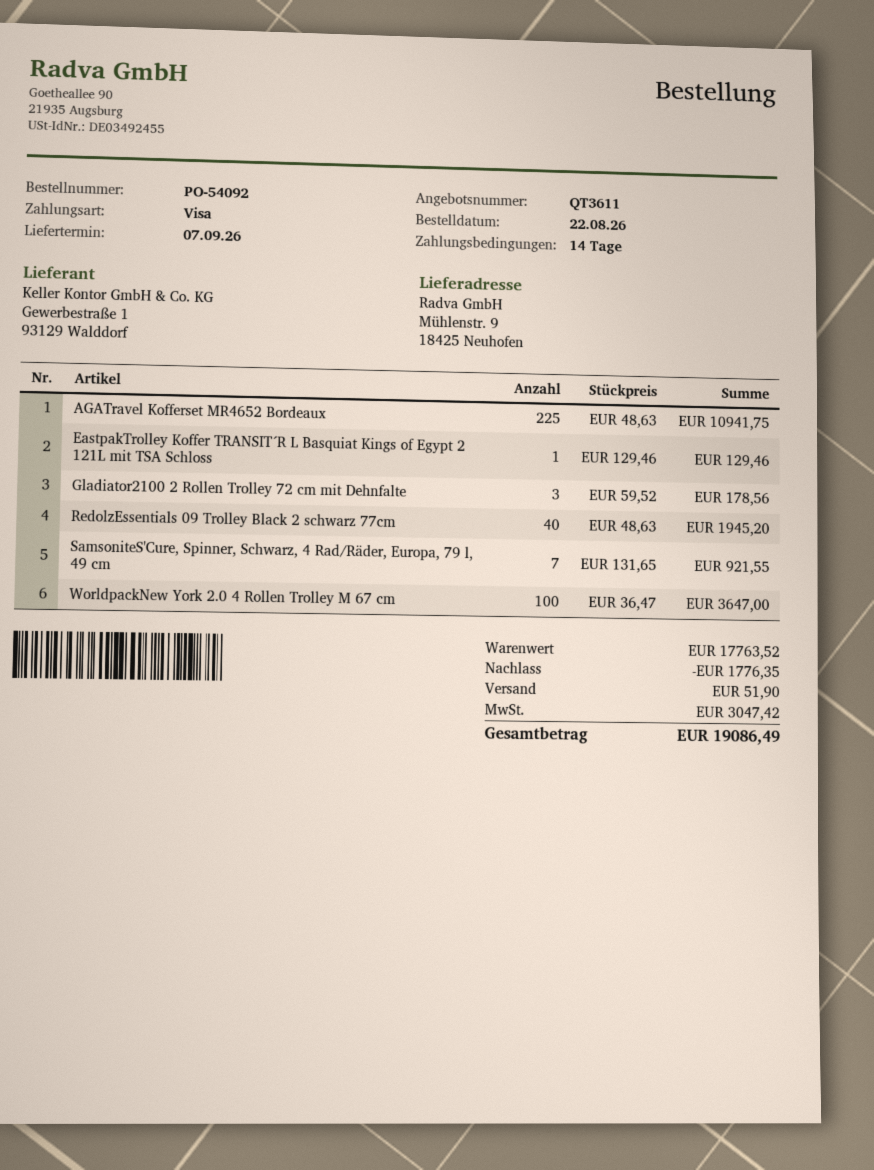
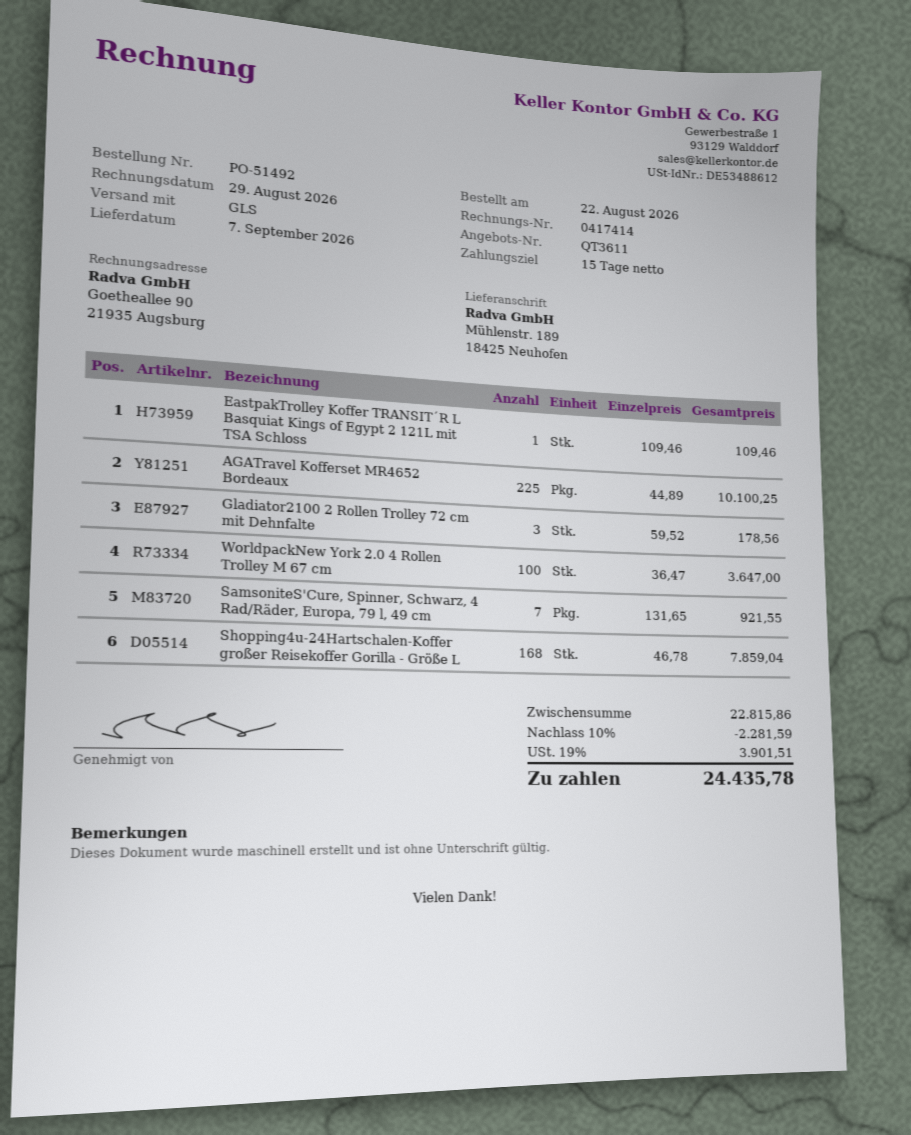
order number: PO-54092 -> PO-51492
payment terms: 14 days -> 15 days
ship to: Mühlenstr. 9, 18425 Neuhofen -> Mühlenstr. 189, 18425 Neuhofen
AGATravel Kofferset MR4652 Bordeaux: 225 x 48.63 = 10941.75 -> 225 x 44.89 = 10100.25
EastpakTrolley Koffer TRANSIT´R L Basquiat Kings of Egypt 2 121L mit TSA Schloss: 1 x 129.46 = 129.46 -> 1 x 109.46 = 109.46
RedolzEssentials 09 Trolley Black 2 schwarz 77cm: 40 x 48.63 = 1945.20 -> none
Shopping4u-24Hartschalen-Koffer großer Reisekoffer Gorilla - Größe L: none -> 168 x 46.78 = 7859.04
subtotal: 17763.52 -> 22815.86
discount: 1776.35 -> 2281.59
shipping: 51.90 -> none
tax: 3047.42 -> 3901.51
total: 19086.49 -> 24435.78

